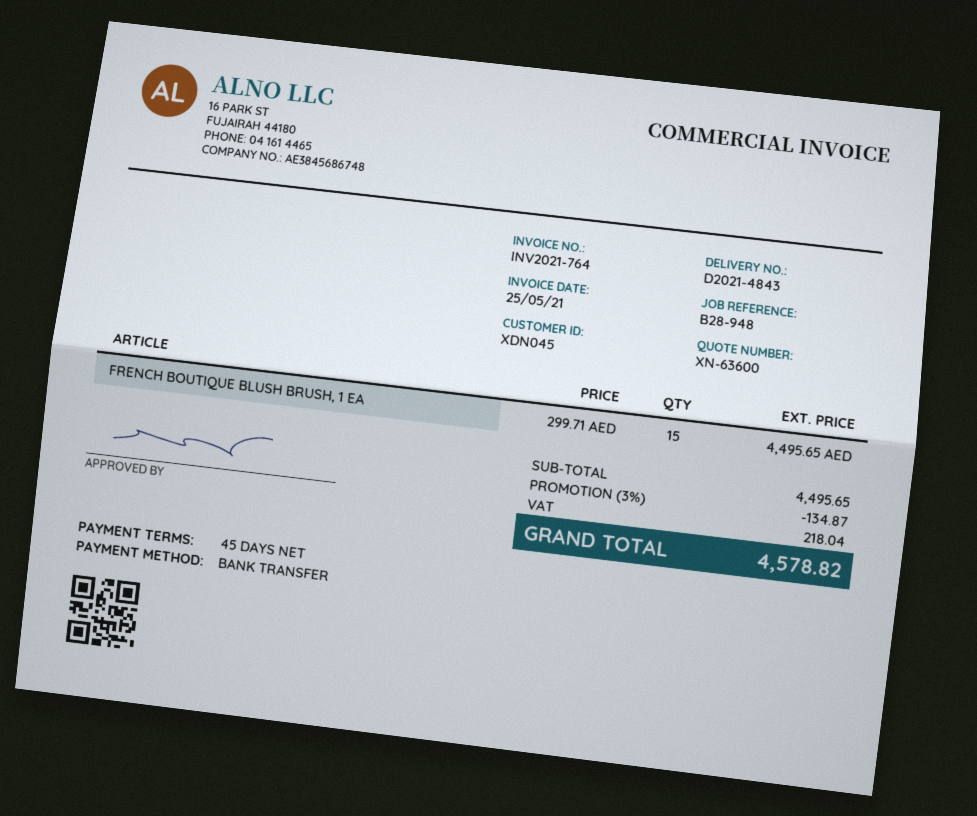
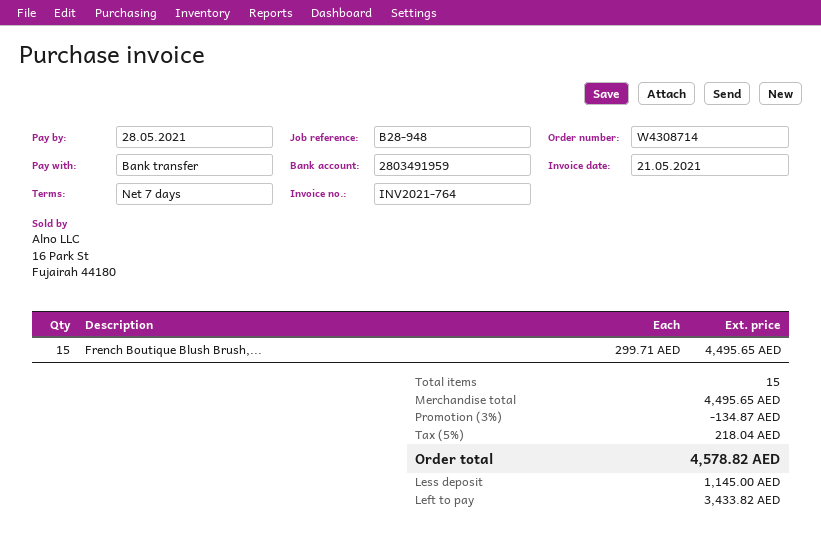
invoice date: 2021-05-25 -> 2021-05-21
payment terms: 45 days -> 7 days

